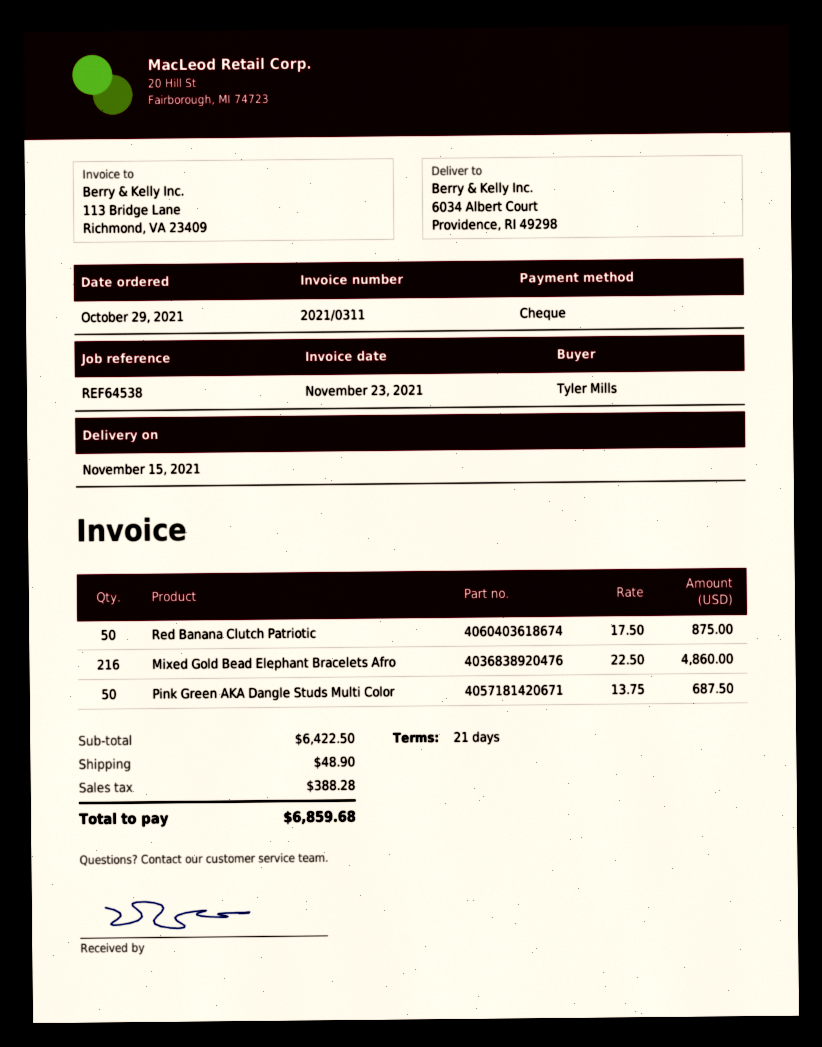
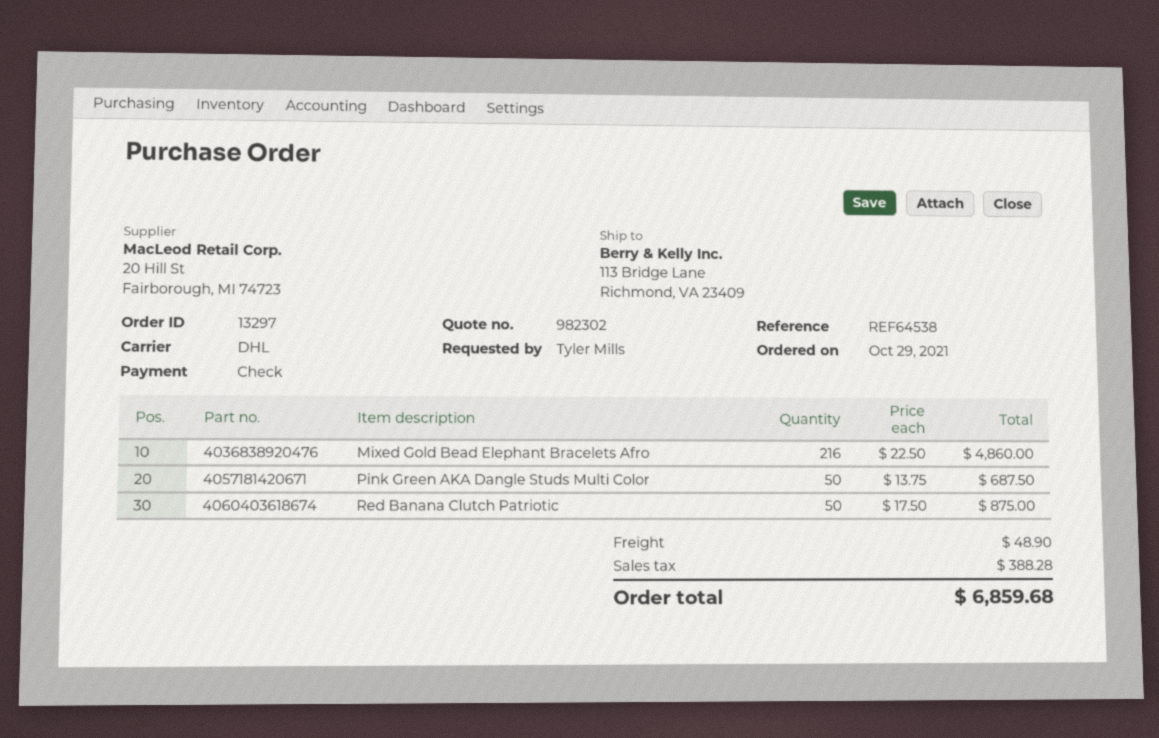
ship to: 6034 Albert Court, Providence, RI 49298 -> 113 Bridge Lane, Richmond, VA 23409

